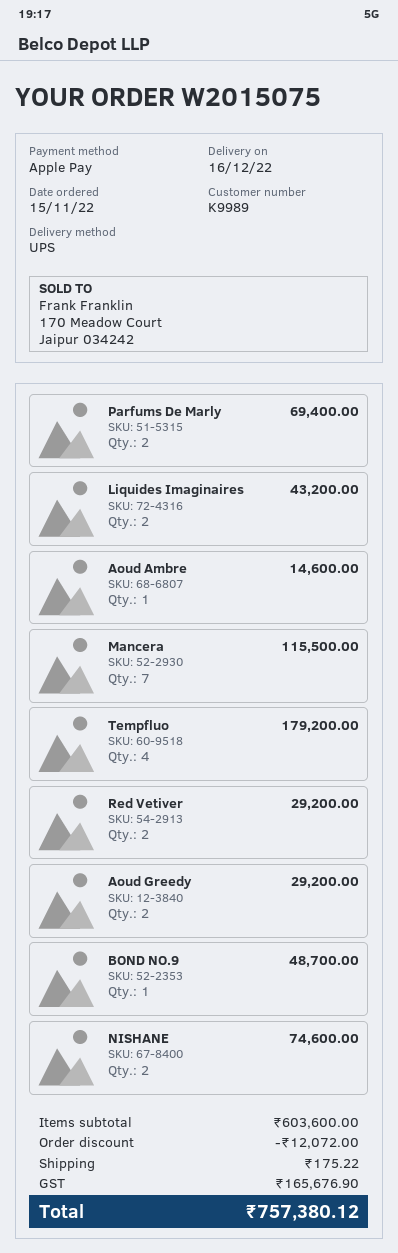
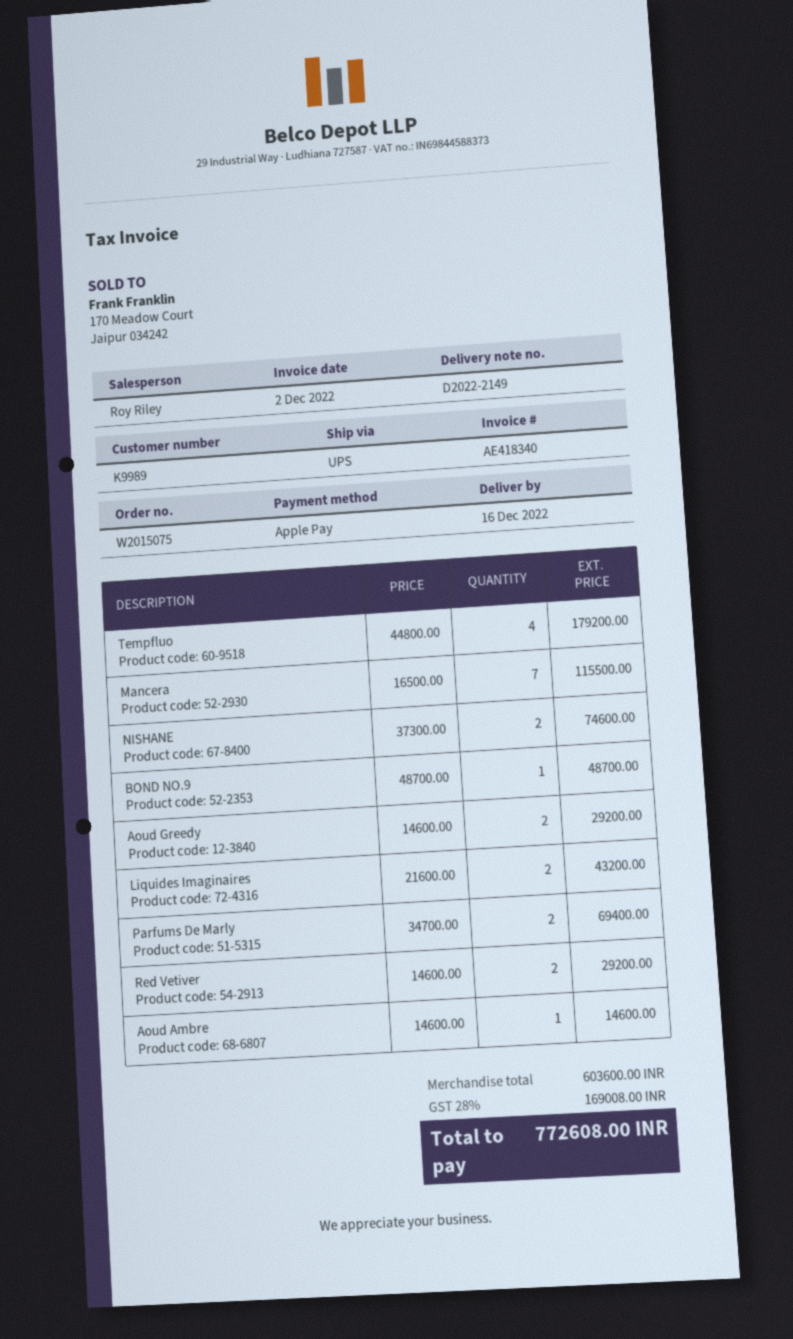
discount: 12072.00 -> none
shipping: 175.22 -> none
tax: 165676.90 -> 169008.00
total: 757380.12 -> 772608.00

